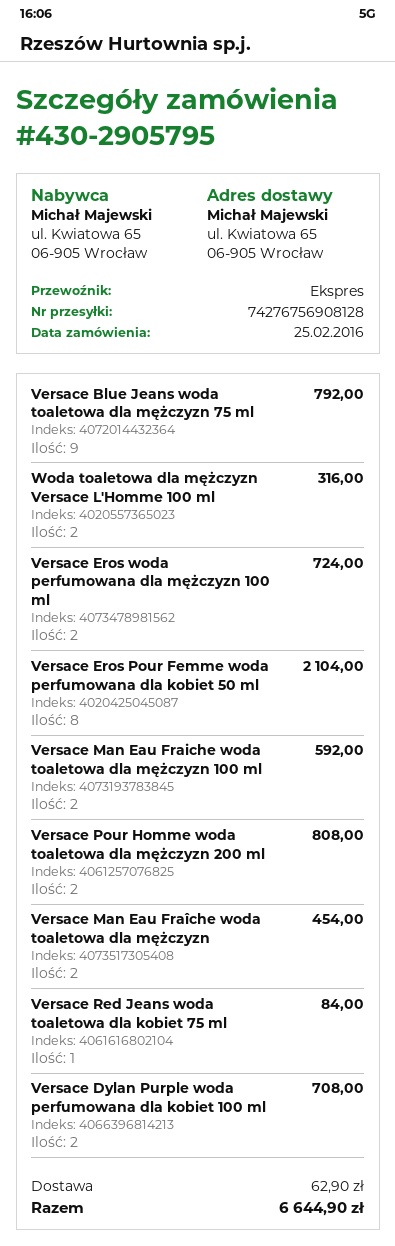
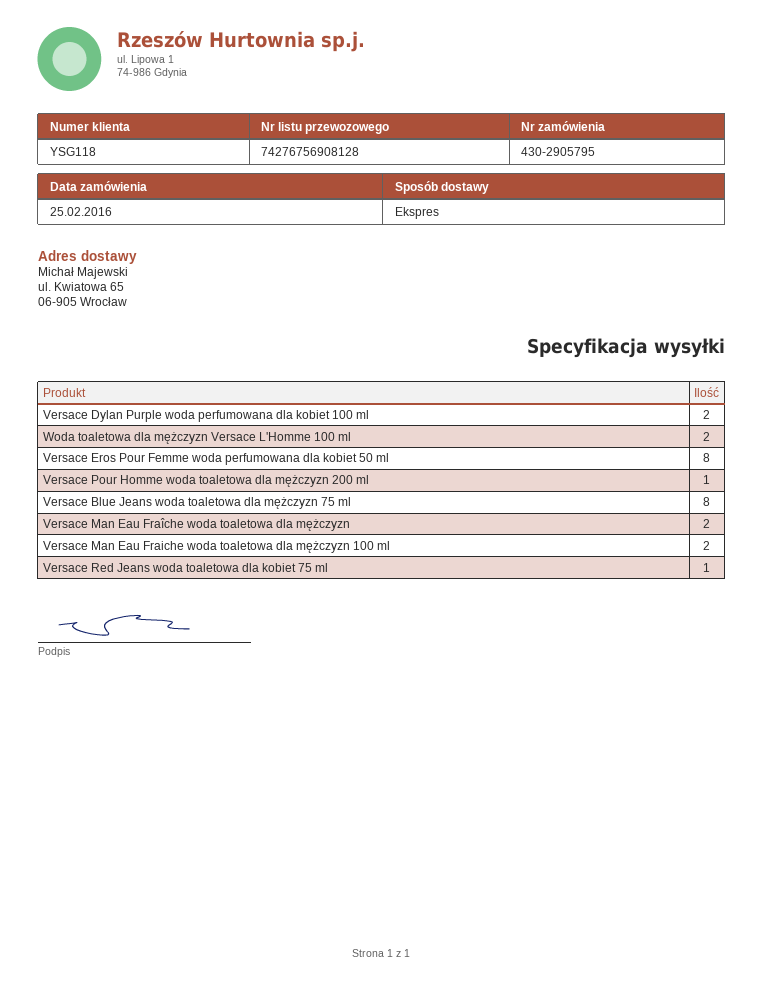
Versace Blue Jeans woda toaletowa dla mężczyzn 75 ml: 9 -> 8
Versace Eros woda perfumowana dla mężczyzn 100 ml: 2 -> none
Versace Pour Homme woda toaletowa dla mężczyzn 200 ml: 2 -> 1

